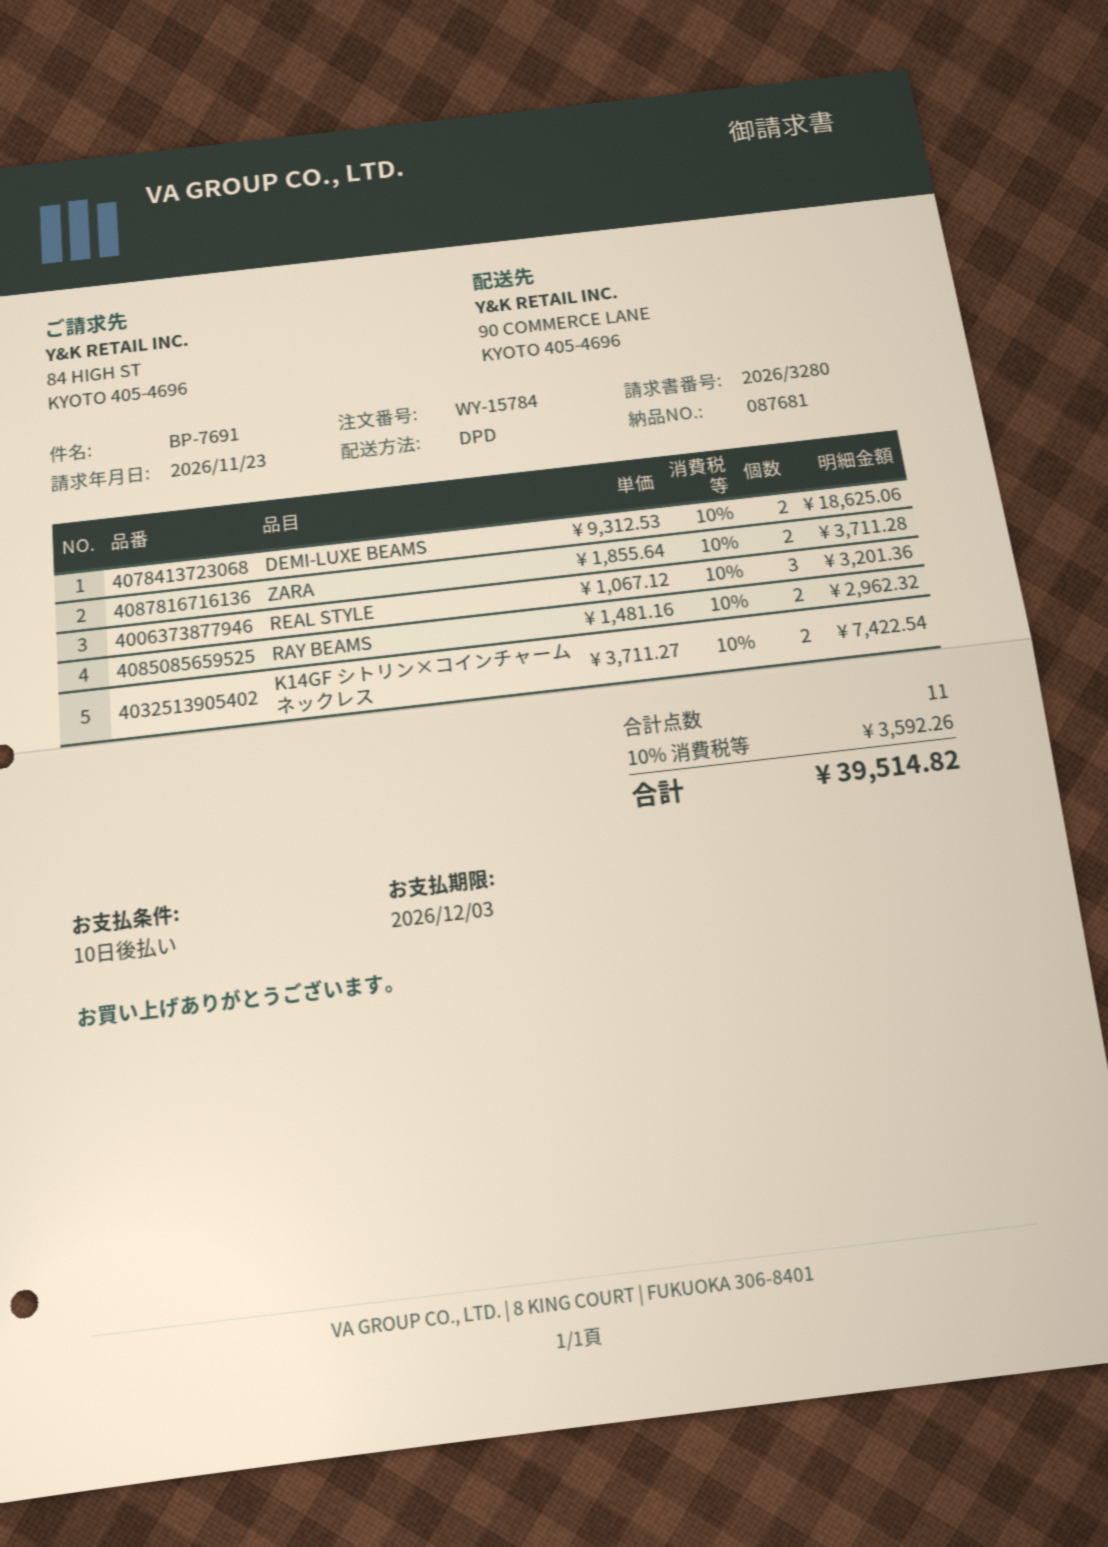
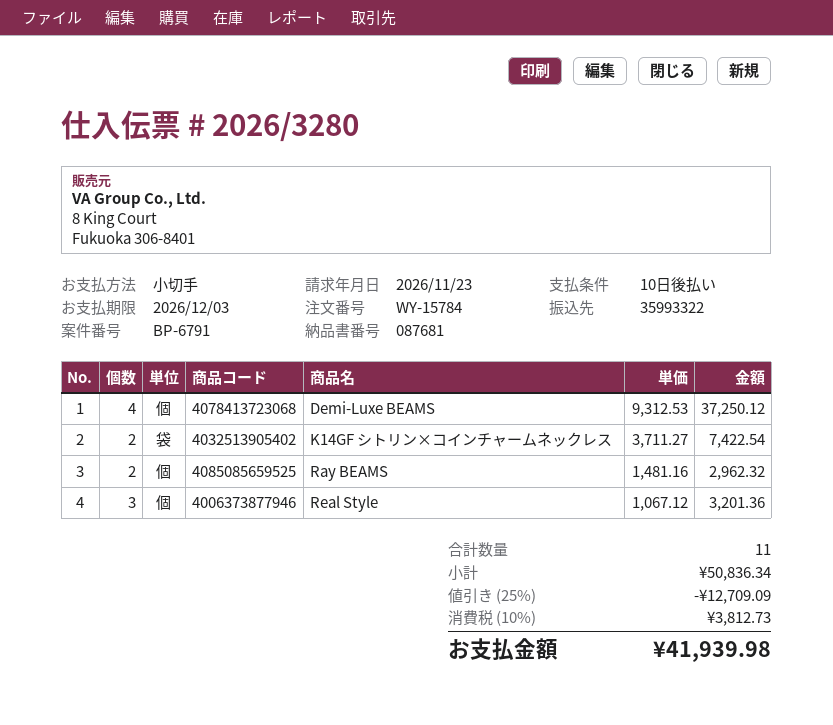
reference: BP-7691 -> BP-6791
DEMI-LUXE BEAMS: 2 x 9312.53 = 18625.06 -> 4 x 9312.53 = 37250.12
ZARA: 2 x 1855.64 = 3711.28 -> none
discount: none -> 25% = 12709.09
tax: 10% = 3592.26 -> 10% = 3812.73
total: 39514.82 -> 41939.98

